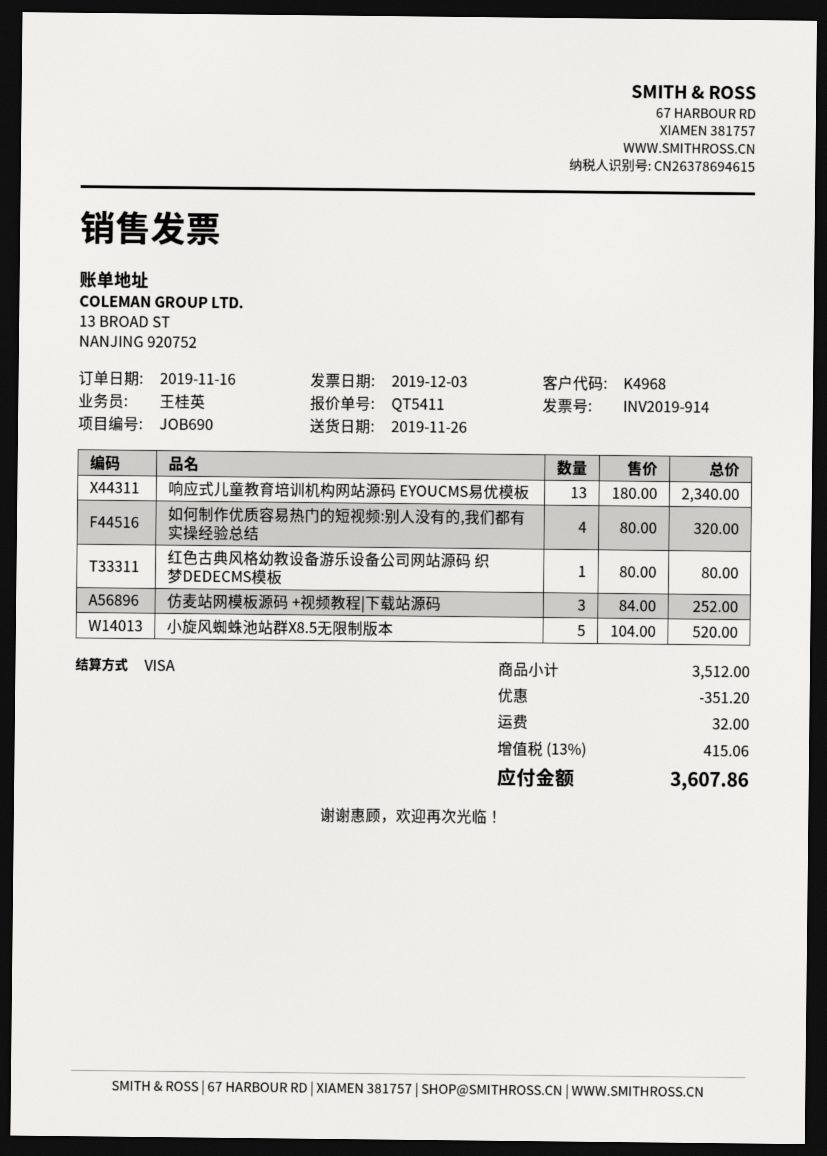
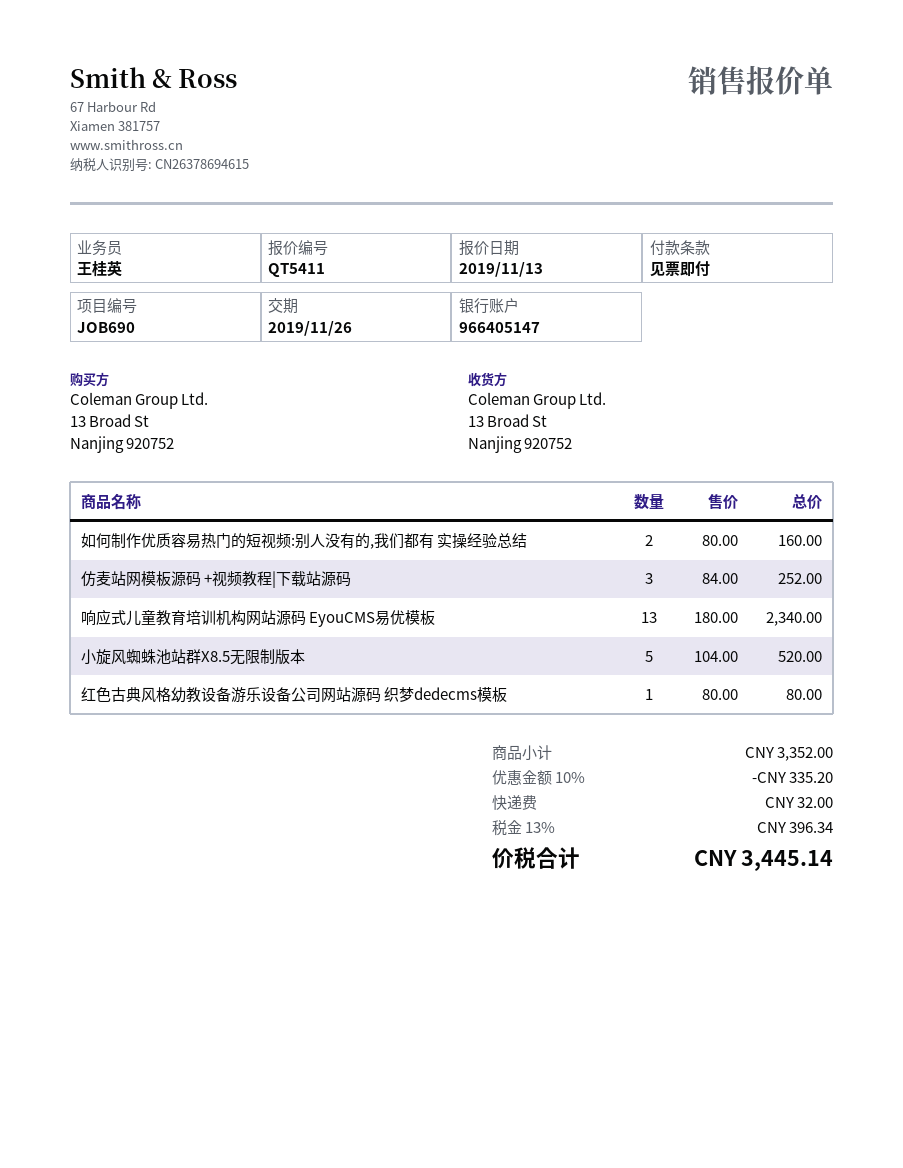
如何制作优质容易热门的短视频:别人没有的,我们都有 实操经验总结: 4 x 80.00 = 320.00 -> 2 x 80.00 = 160.00
subtotal: 3512.00 -> 3352.00
discount: 351.20 -> 335.20
tax: 13% = 415.06 -> 13% = 396.34
total: 3607.86 -> 3445.14

